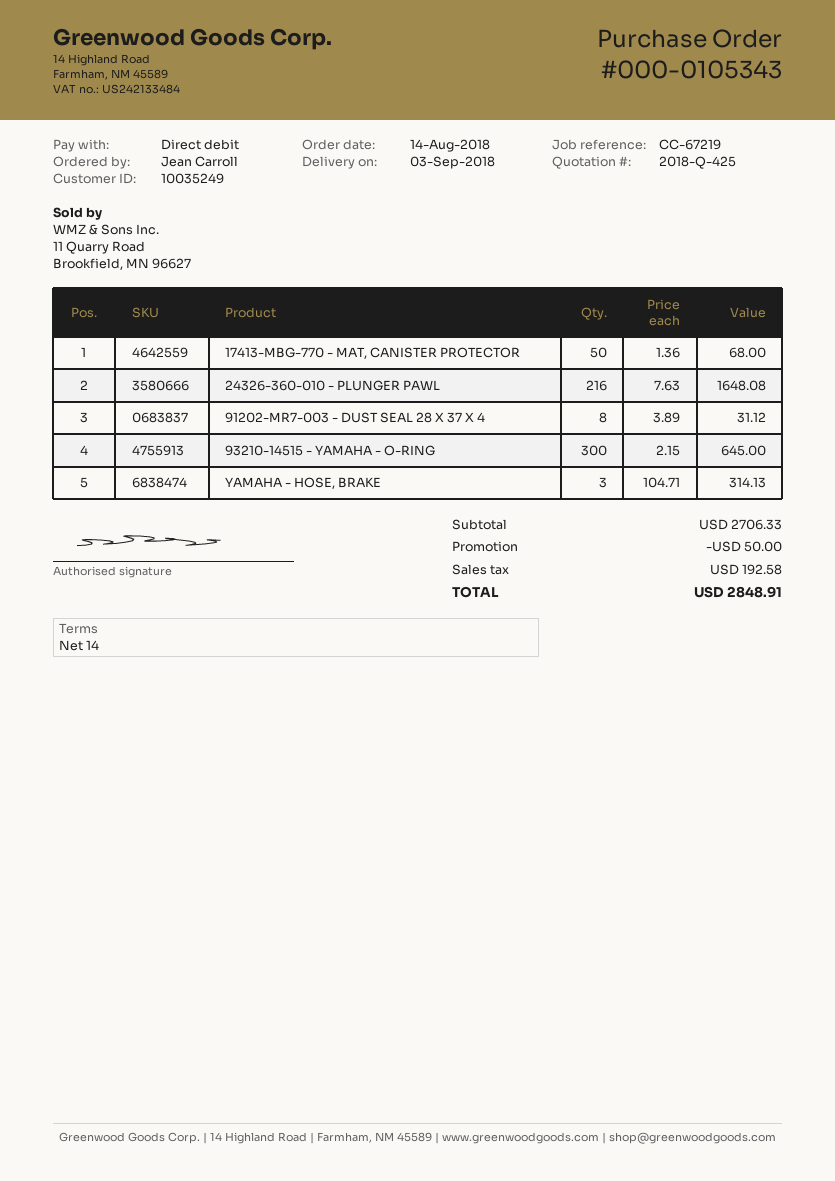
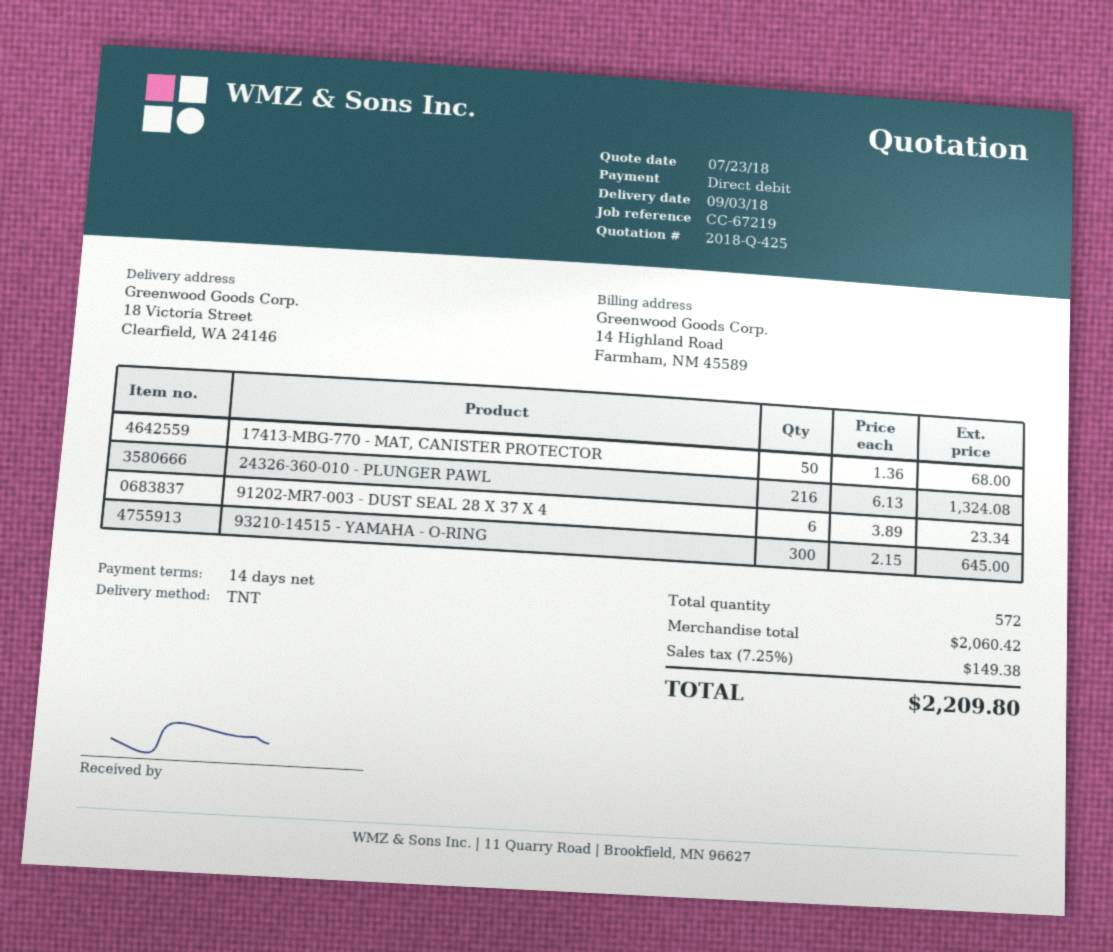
24326-360-010 - PLUNGER PAWL: 216 x 7.63 = 1648.08 -> 216 x 6.13 = 1324.08
91202-MR7-003 - DUST SEAL 28 X 37 X 4: 8 x 3.89 = 31.12 -> 6 x 3.89 = 23.34
YAMAHA - HOSE, BRAKE: 3 x 104.71 = 314.13 -> none
subtotal: 2706.33 -> 2060.42
discount: 50.00 -> none
tax: 192.58 -> 149.38
total: 2848.91 -> 2209.80

